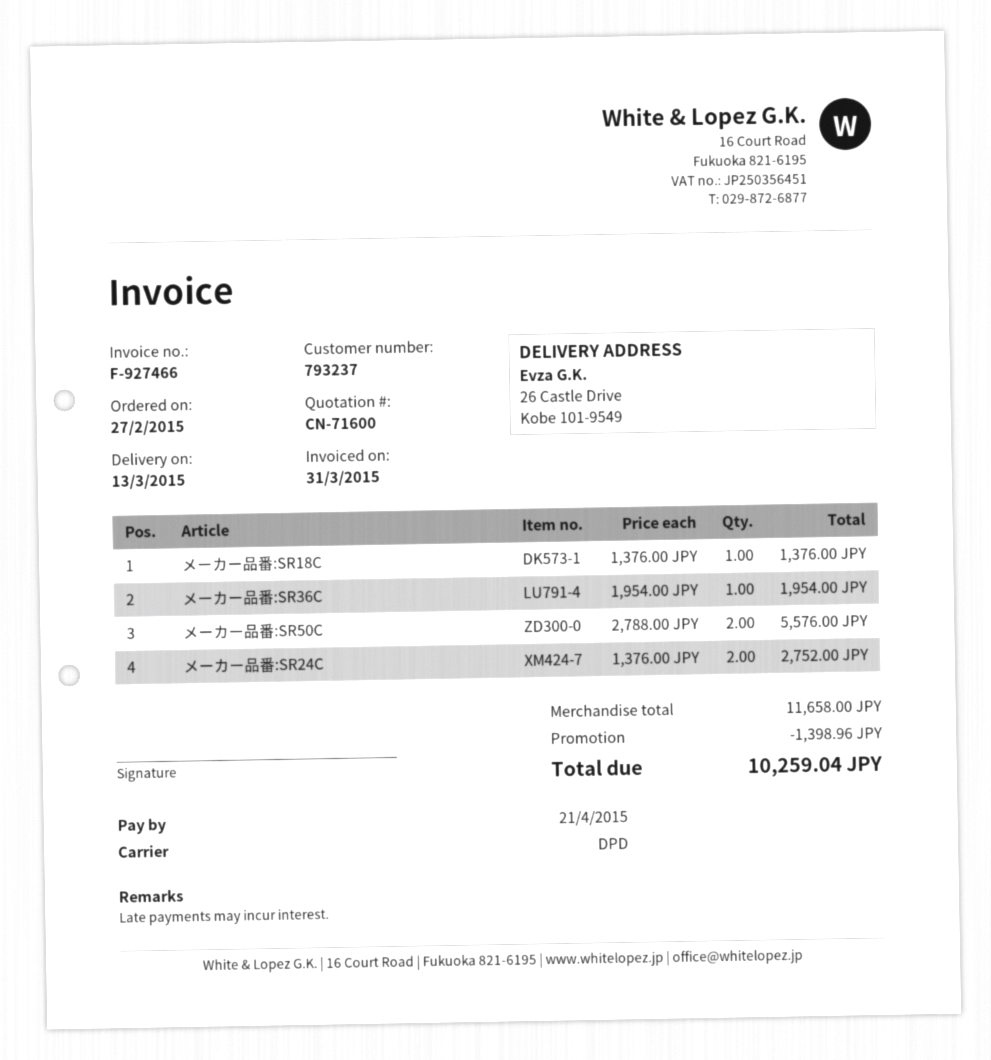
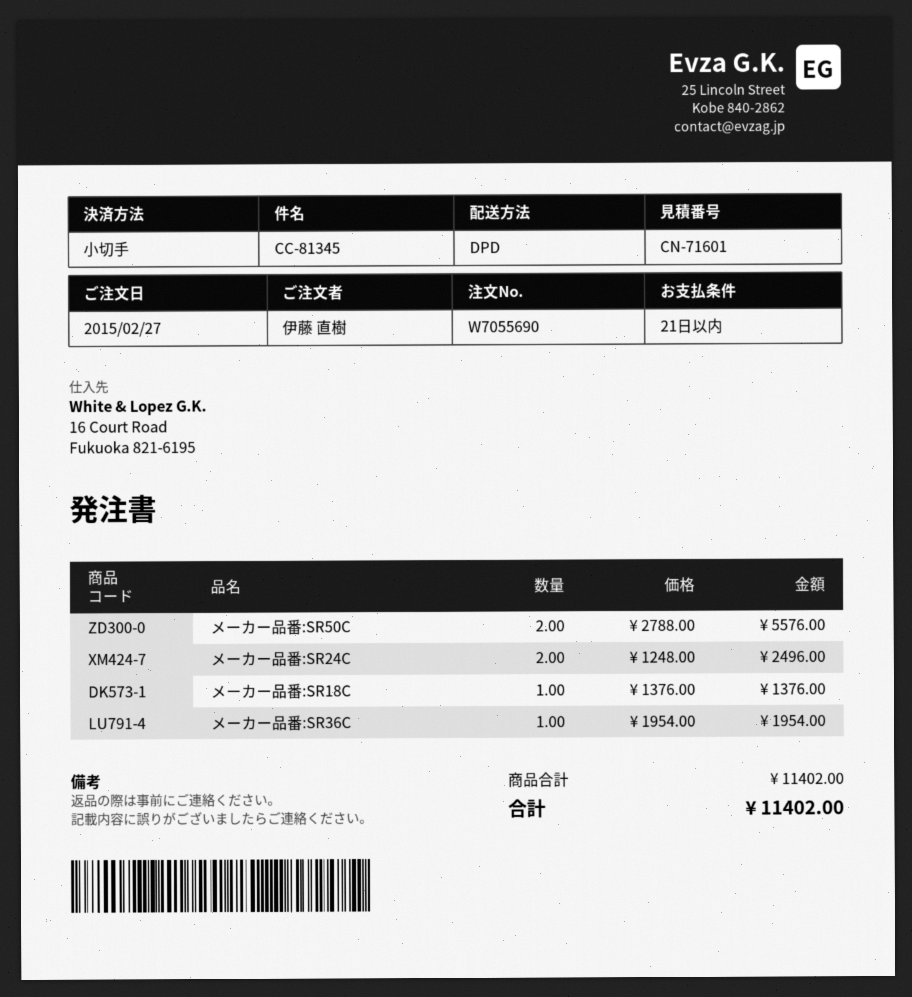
quote number: CN-71600 -> CN-71601
メーカー品番:SR24C: 2 x 1376.00 = 2752.00 -> 2 x 1248.00 = 2496.00
subtotal: 11658.00 -> 11402.00
discount: 1398.96 -> none
total: 10259.04 -> 11402.00

